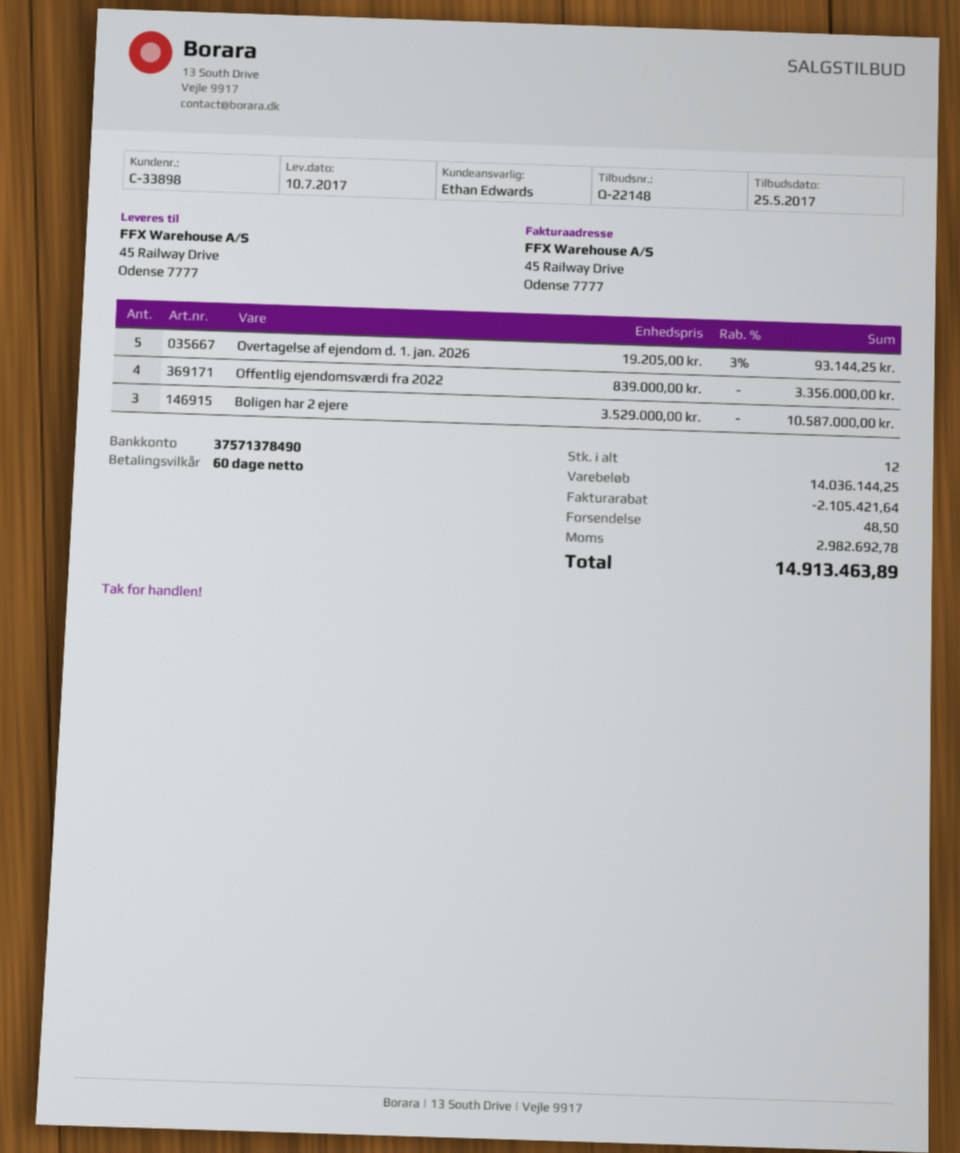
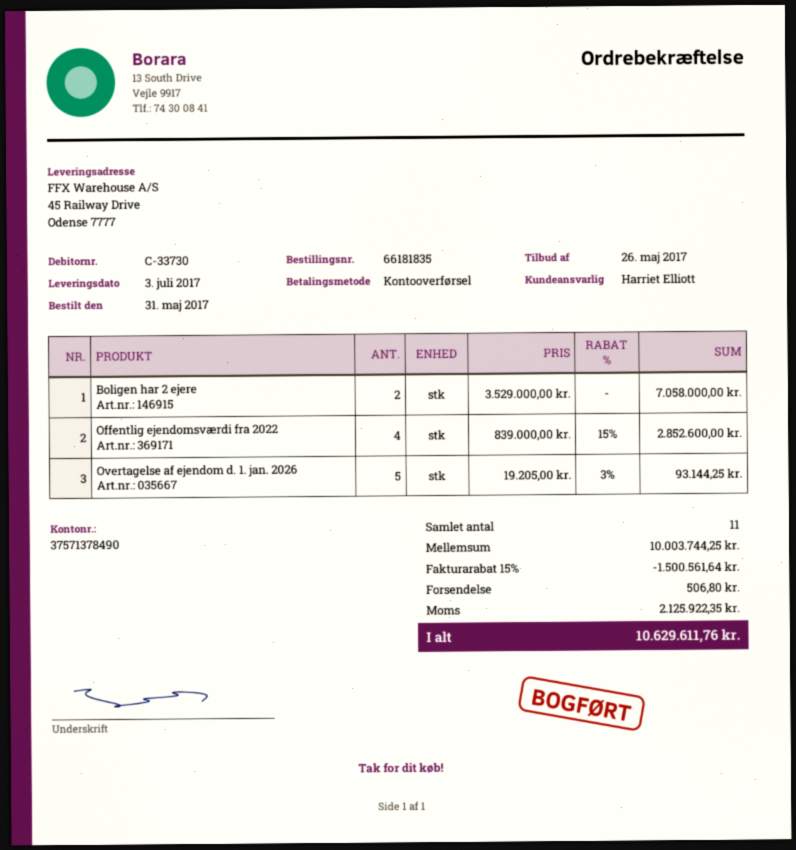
quote date: 2017-05-25 -> 2017-05-26
delivery date: 2017-07-10 -> 2017-07-03
customer number: C-33898 -> C-33730
sales rep: Ethan Edwards -> Harriet Elliott
Offentlig ejendomsværdi fra 2022: 4 x 839000.00 = 3356000.00 -> 4 x 839000.00 - 15% = 2852600.00
Boligen har 2 ejere: 3 x 3529000.00 = 10587000.00 -> 2 x 3529000.00 = 7058000.00
total quantity: 12 -> 11
subtotal: 14036144.25 -> 10003744.25
discount: 2105421.64 -> 1500561.64
shipping: 48.50 -> 506.80
tax: 2982692.78 -> 2125922.35
total: 14913463.89 -> 10629611.76

